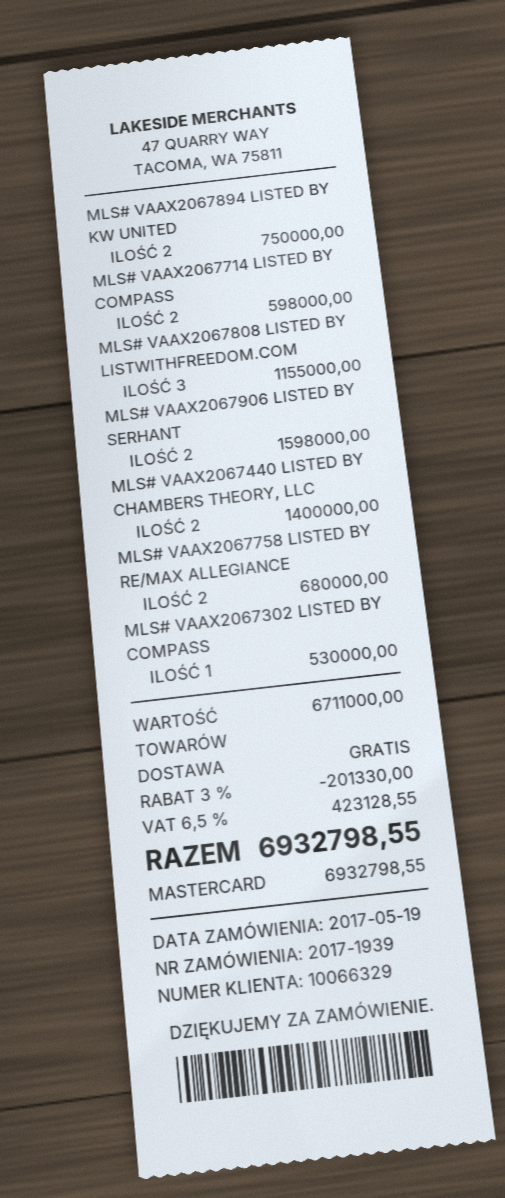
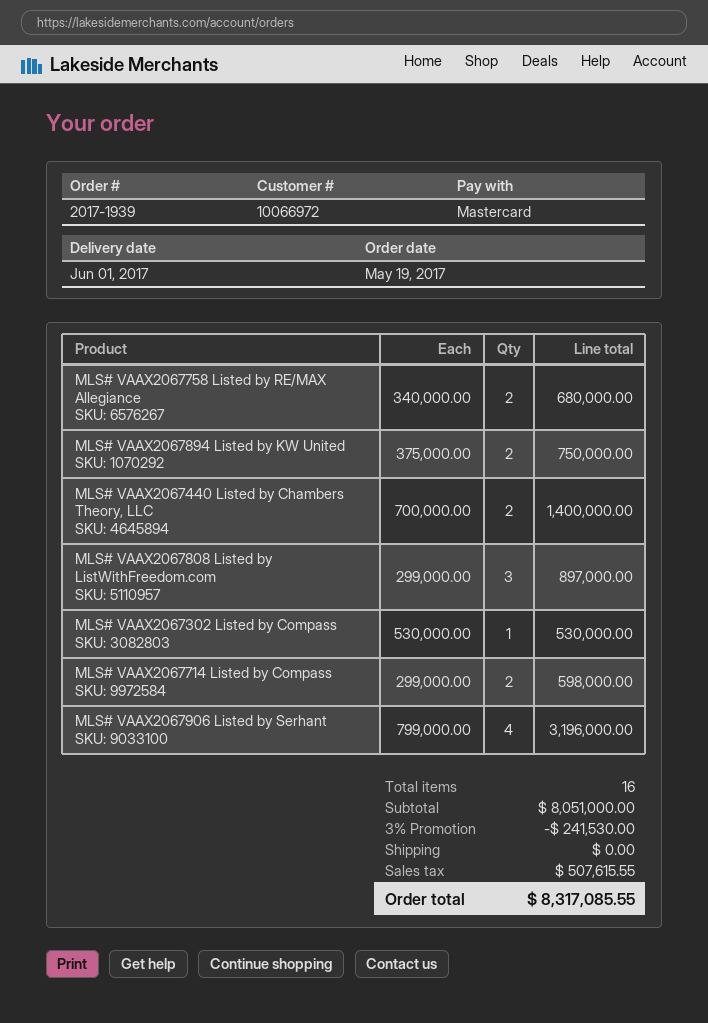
customer number: 10066329 -> 10066972
MLS# VAAX2067808 LISTED BY LISTWITHFREEDOM.COM: 3 for 1155000.00 -> 3 for 897000.00
MLS# VAAX2067906 LISTED BY SERHANT: 2 for 1598000.00 -> 4 for 3196000.00
subtotal: 6711000.00 -> 8051000.00
discount: 3% = 201330.00 -> 3% = 241530.00
tax: 423128.55 -> 507615.55
total: 6932798.55 -> 8317085.55

